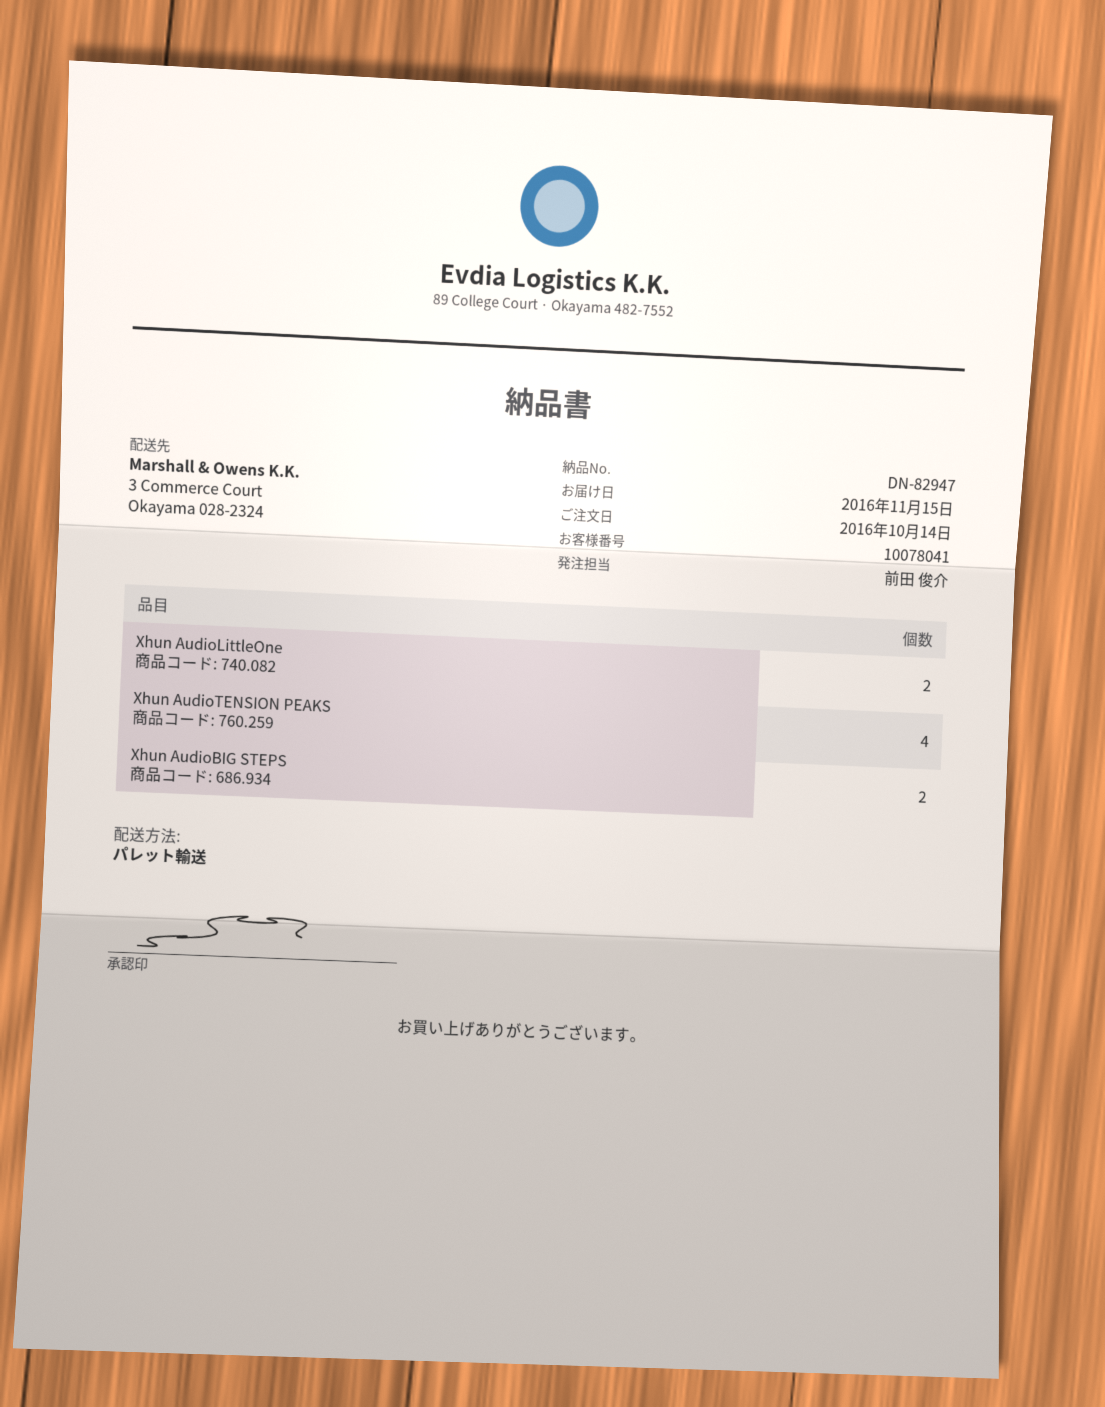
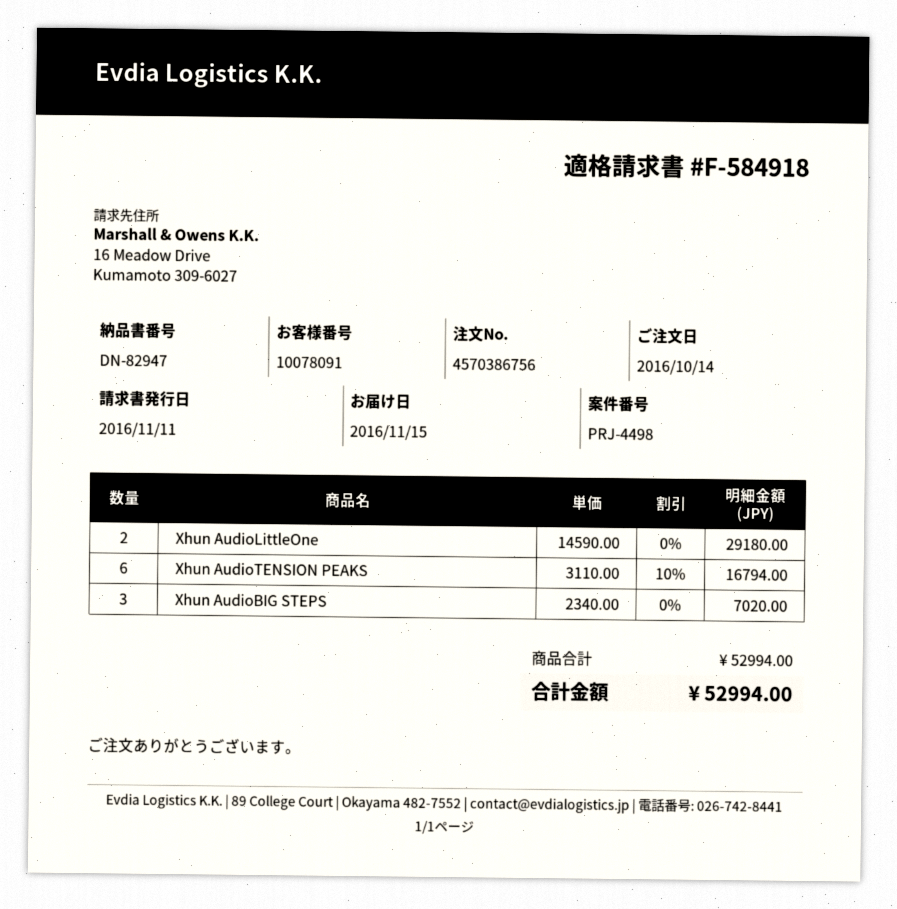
customer number: 10078041 -> 10078091
Xhun AudioTENSION PEAKS: 4 -> 6
Xhun AudioBIG STEPS: 2 -> 3

